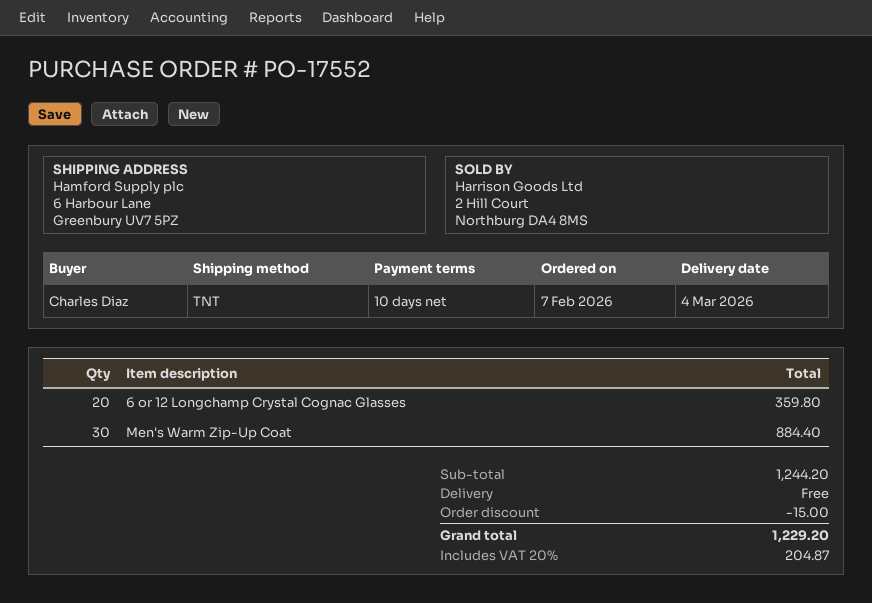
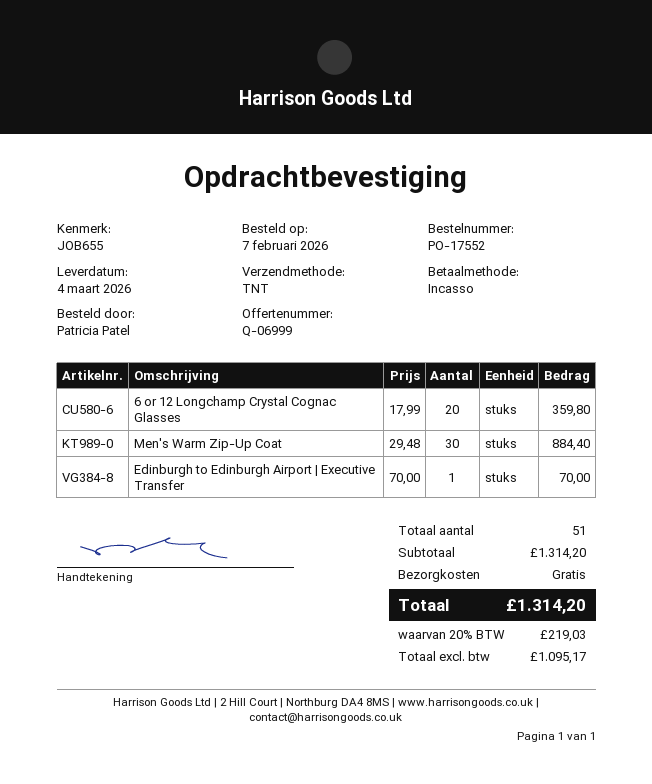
ordered by: Charles Diaz -> Patricia Patel
Edinburgh to Edinburgh Airport | Executive Transfer: none -> 1 for 70.00
subtotal: 1244.20 -> 1314.20
discount: 15.00 -> none
tax: 20% = 204.87 -> 20% = 219.03
total: 1229.20 -> 1314.20

